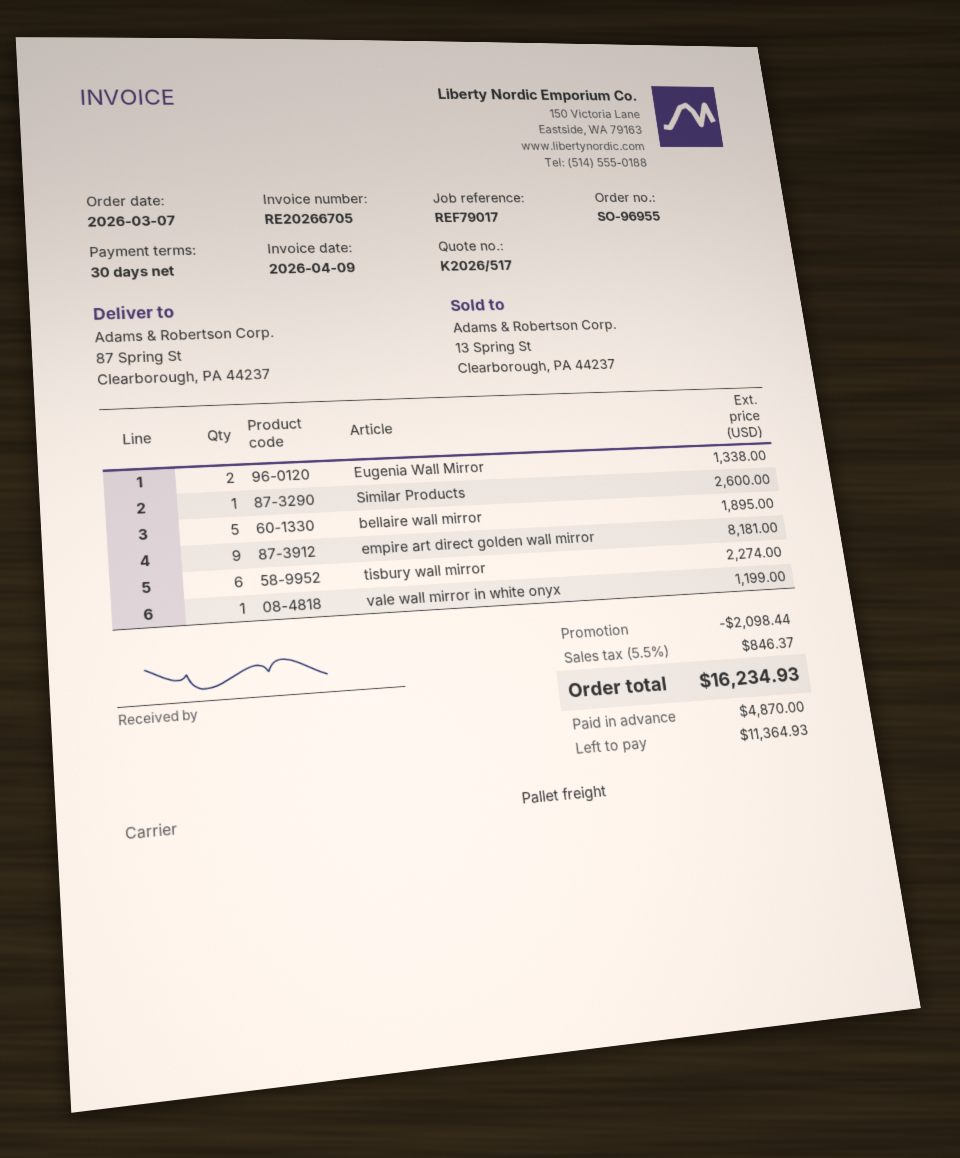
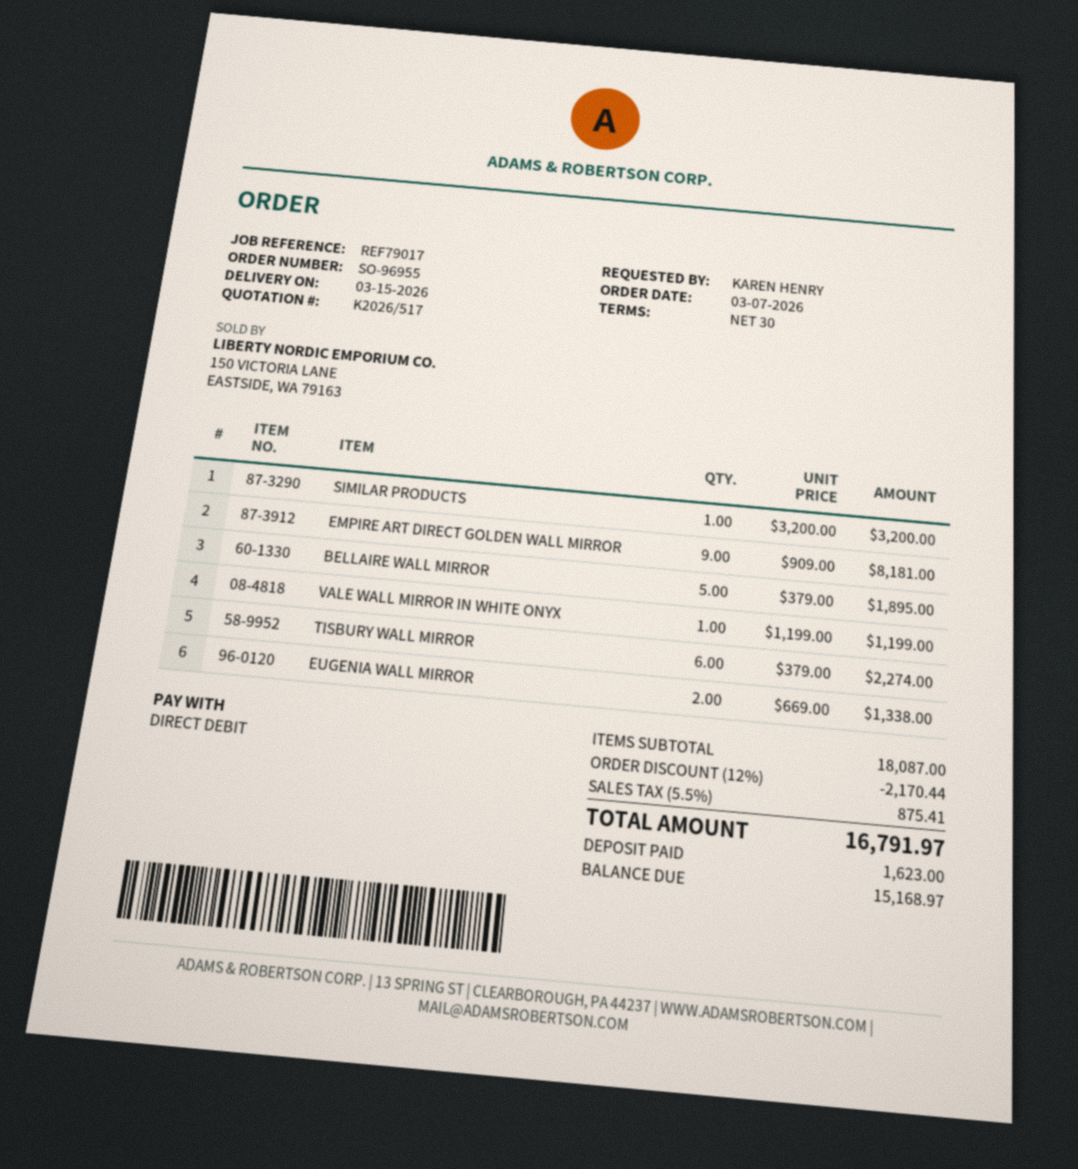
Similar Products: 1 for 2600.00 -> 1 for 3200.00
discount: 2098.44 -> 2170.44
tax: 5.5% = 846.37 -> 5.5% = 875.41
total: 16234.93 -> 16791.97
deposit: 4870.00 -> 1623.00
balance: 11364.93 -> 15168.97

